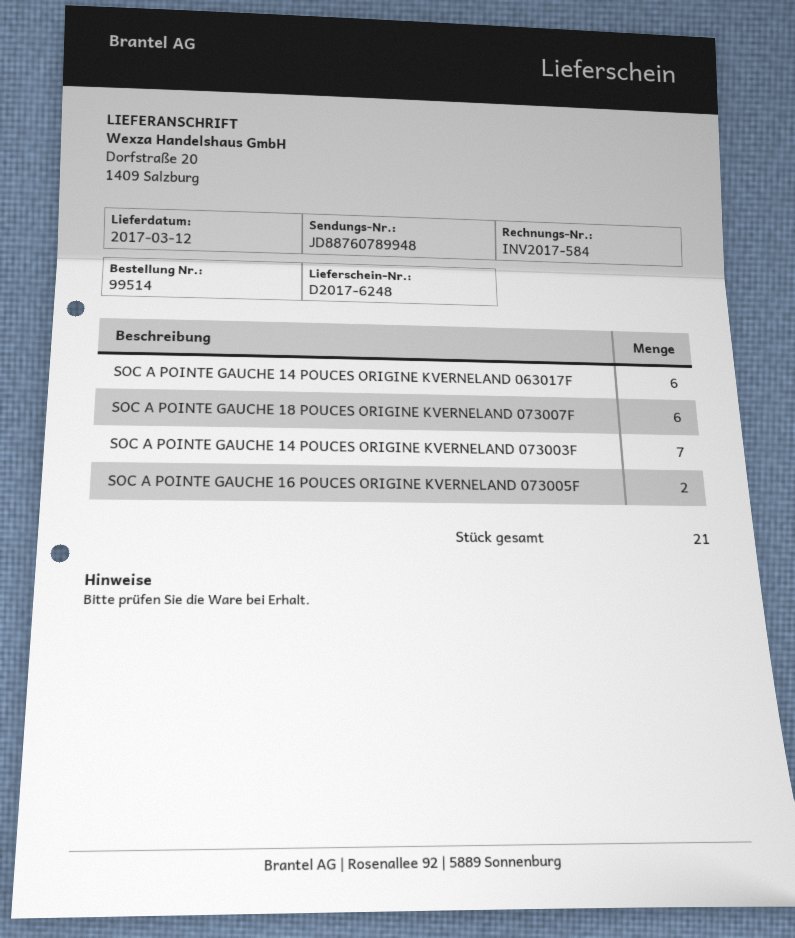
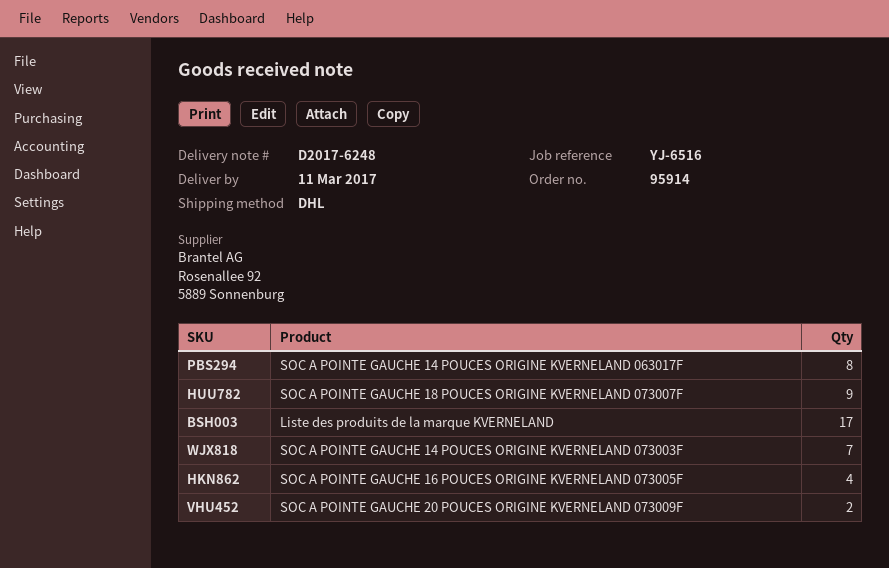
order number: 99514 -> 95914
delivery date: 2017-03-12 -> 2017-03-11
SOC A POINTE GAUCHE 14 POUCES ORIGINE KVERNELAND 063017F: 6 -> 8
SOC A POINTE GAUCHE 18 POUCES ORIGINE KVERNELAND 073007F: 6 -> 9
SOC A POINTE GAUCHE 16 POUCES ORIGINE KVERNELAND 073005F: 2 -> 4
Liste des produits de la marque KVERNELAND: none -> 17
SOC A POINTE GAUCHE 20 POUCES ORIGINE KVERNELAND 073009F: none -> 2

